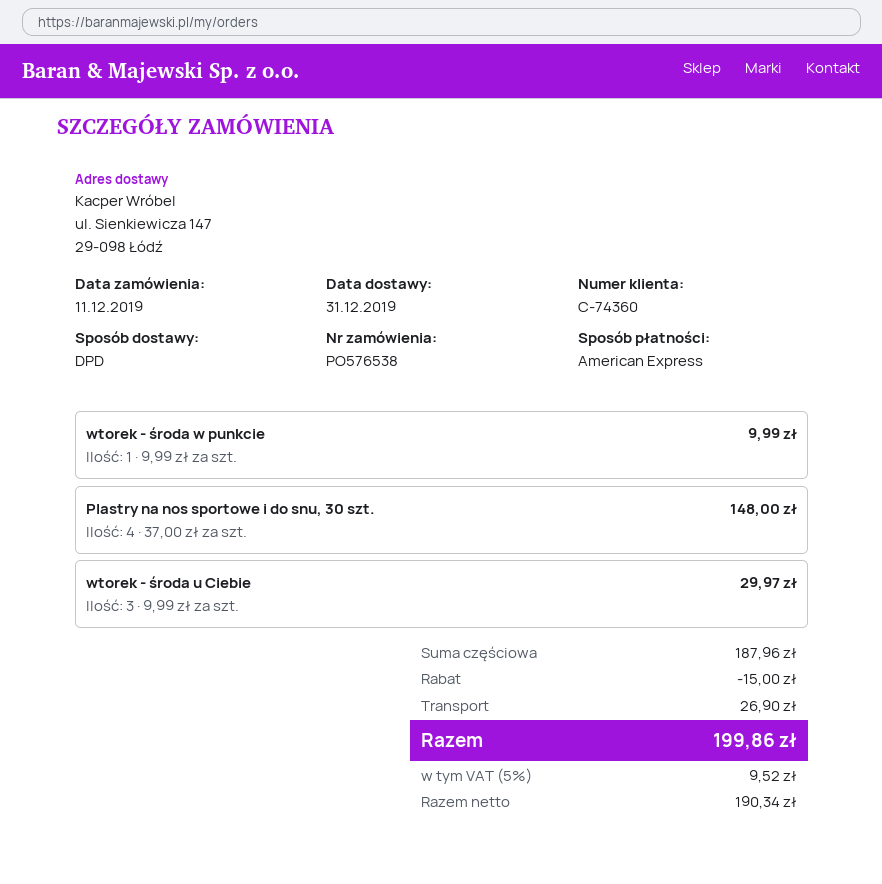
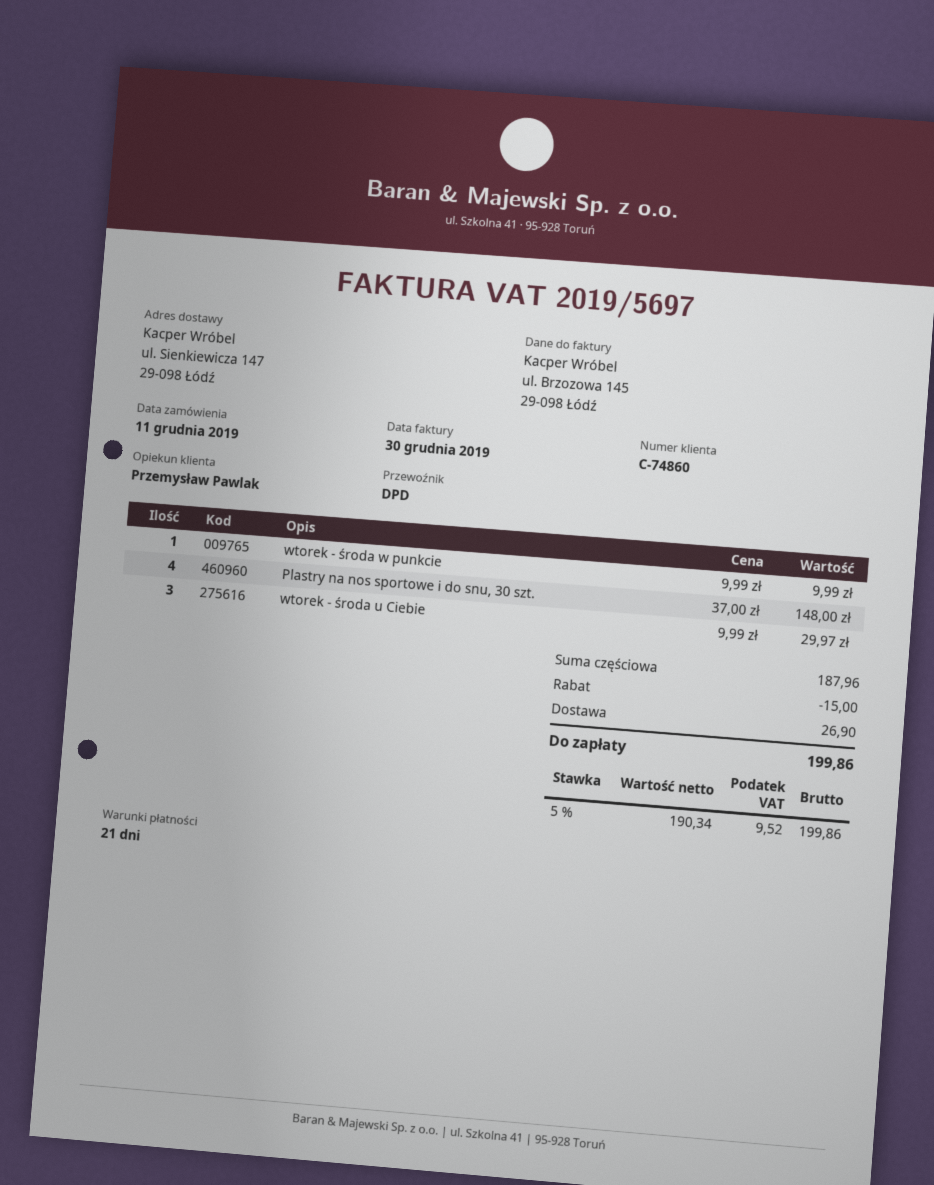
customer number: C-74360 -> C-74860

